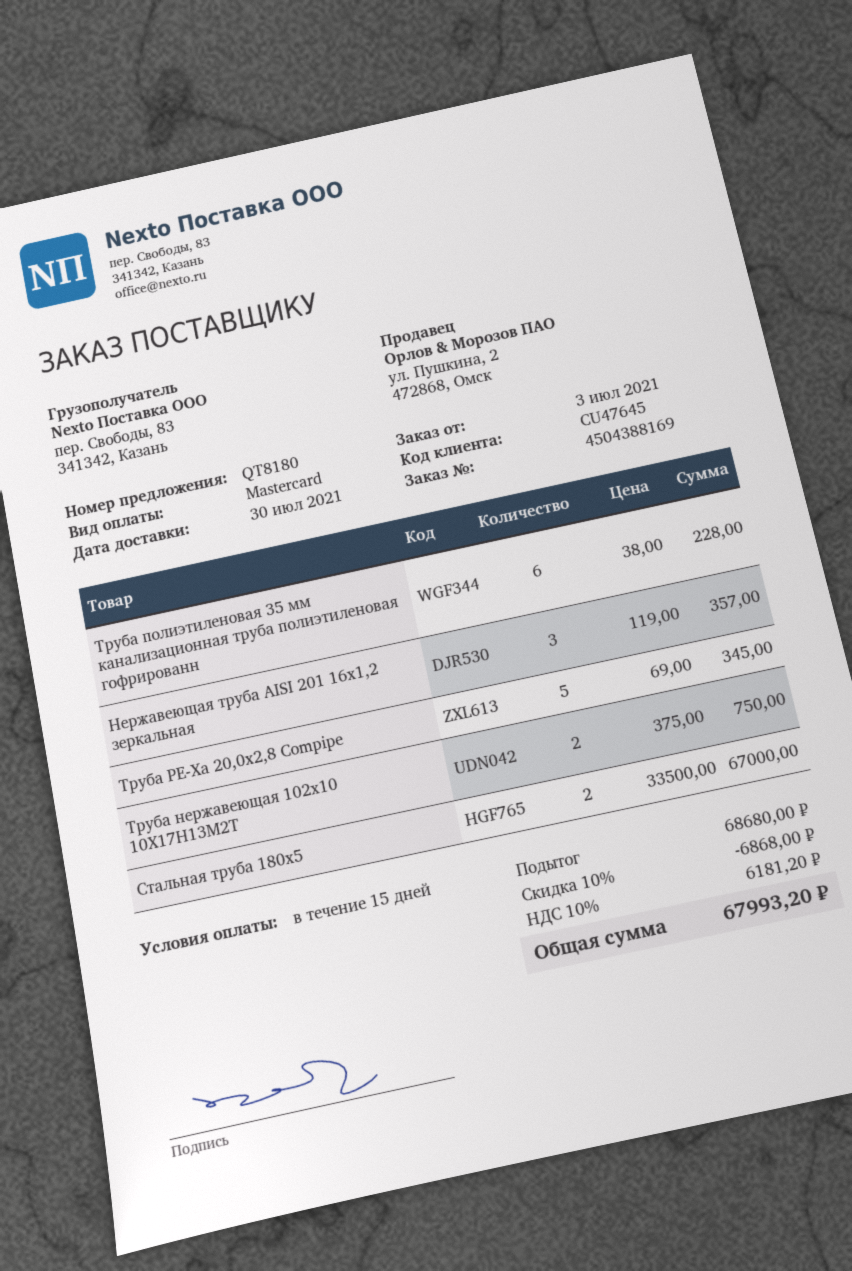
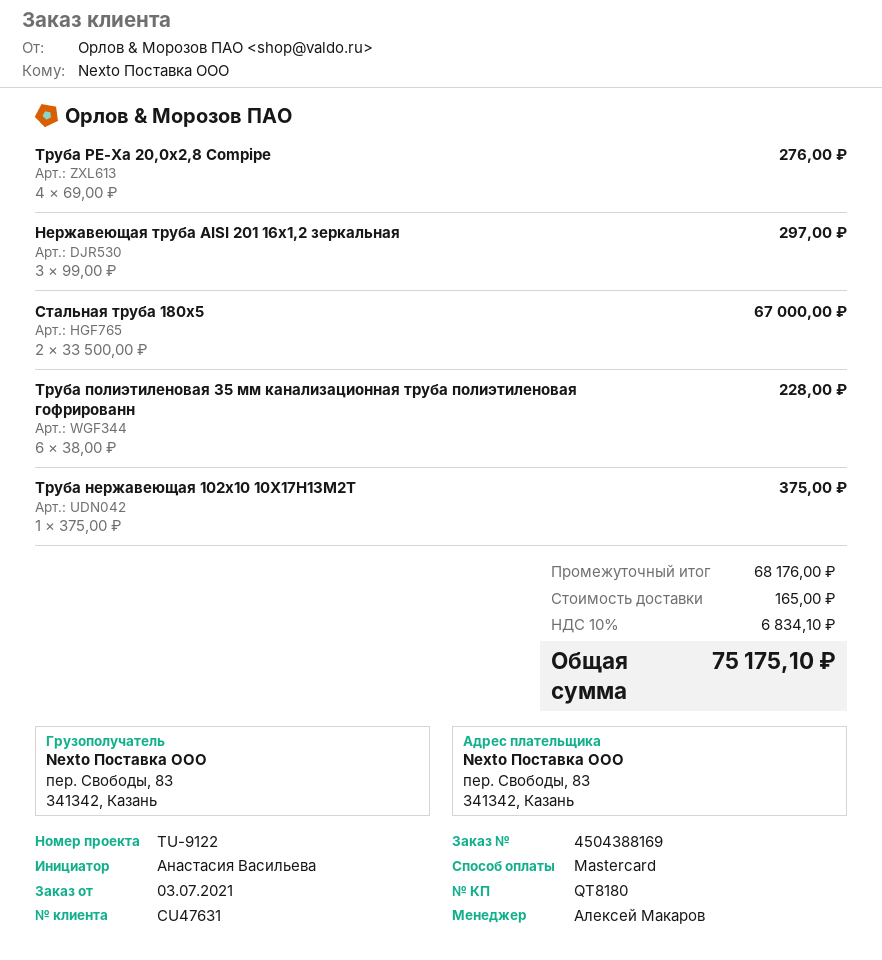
customer number: CU47645 -> CU47631
Нержавеющая труба AISI 201 16х1,2 зеркальная: 3 x 119.00 = 357.00 -> 3 x 99.00 = 297.00
Труба PE-Xa 20,0x2,8 Compipe: 5 x 69.00 = 345.00 -> 4 x 69.00 = 276.00
Труба нержавеющая 102х10 10Х17Н13М2Т: 2 x 375.00 = 750.00 -> 1 x 375.00 = 375.00
subtotal: 68680.00 -> 68176.00
discount: 10% = 6868.00 -> none
shipping: none -> 165.00
tax: 10% = 6181.20 -> 10% = 6834.10
total: 67993.20 -> 75175.10

